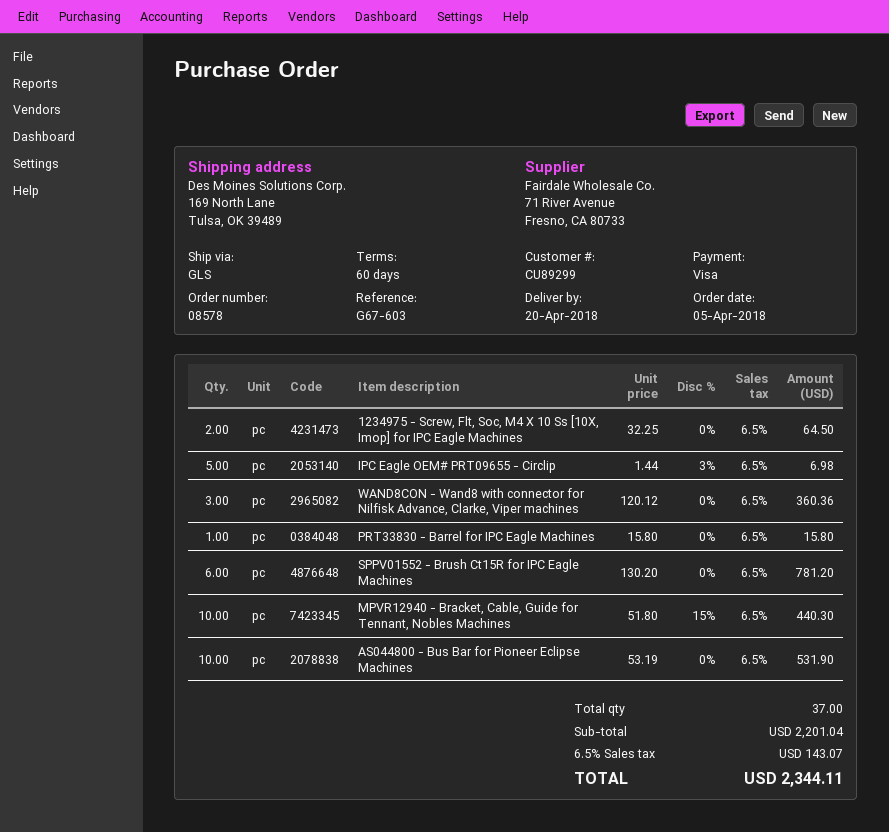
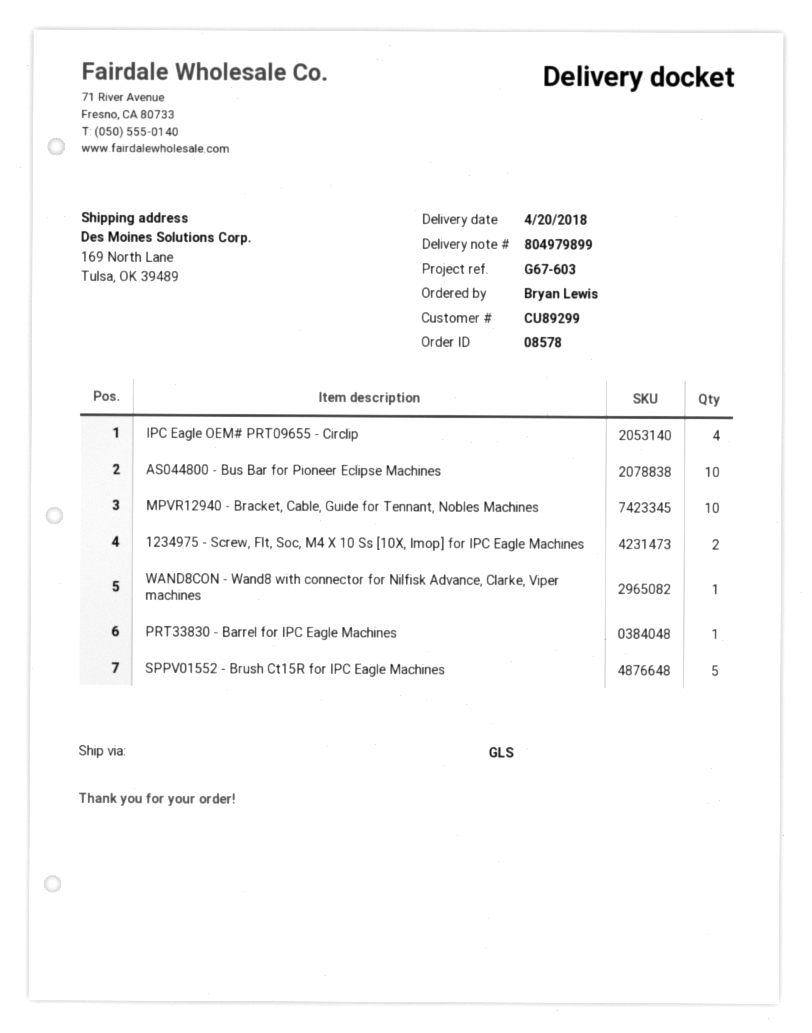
IPC Eagle OEM# PRT09655 - Circlip: 5 -> 4
WAND8CON - Wand8 with connector for Nilfisk Advance, Clarke, Viper machines: 3 -> 1
SPPV01552 - Brush Ct15R for IPC Eagle Machines: 6 -> 5

